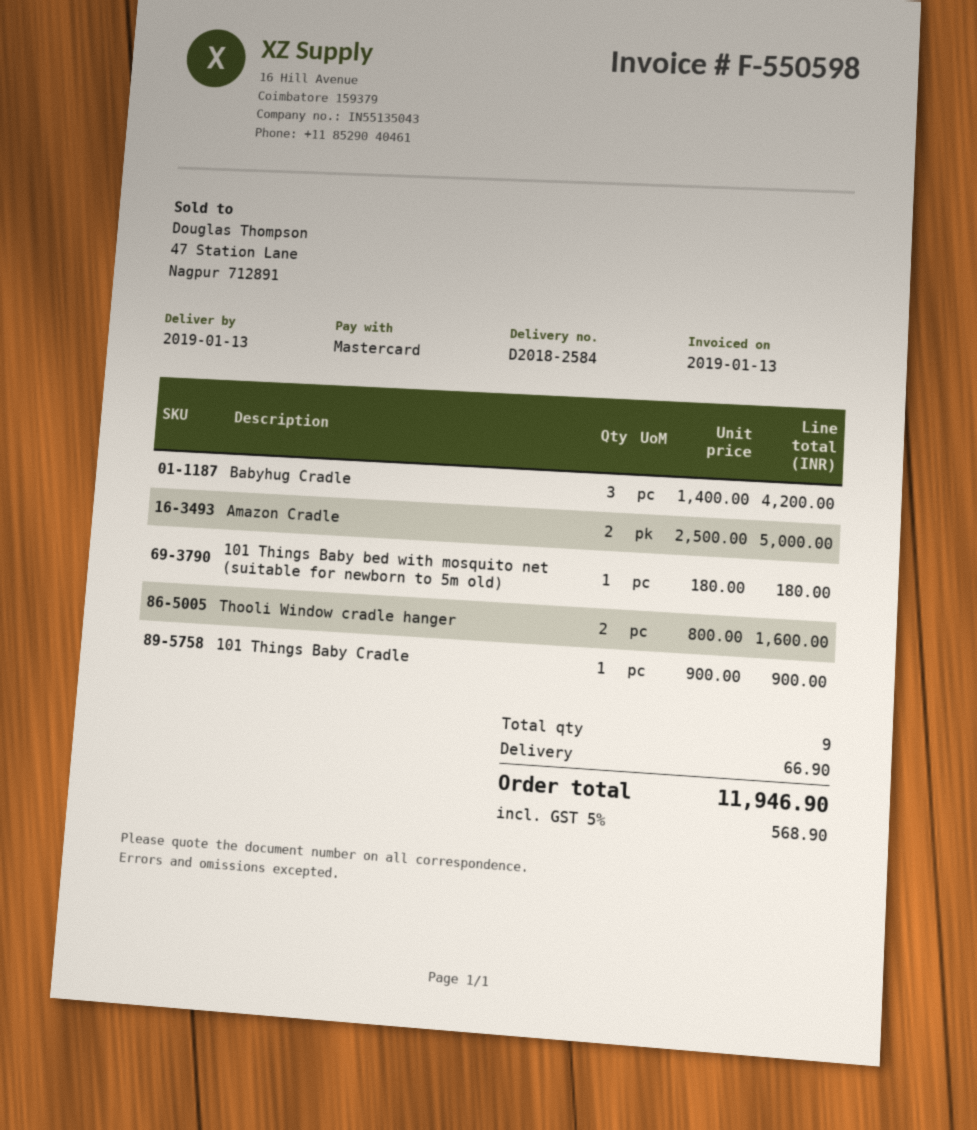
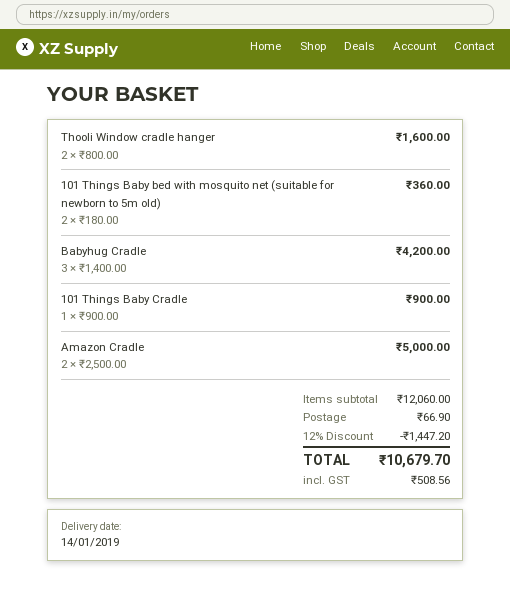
delivery date: 2019-01-13 -> 2019-01-14
101 Things Baby bed with mosquito net (suitable for newborn to 5m old): 1 x 180.00 = 180.00 -> 2 x 180.00 = 360.00
discount: none -> 12% = 1447.20
tax: 568.90 -> 508.56
total: 11946.90 -> 10679.70

